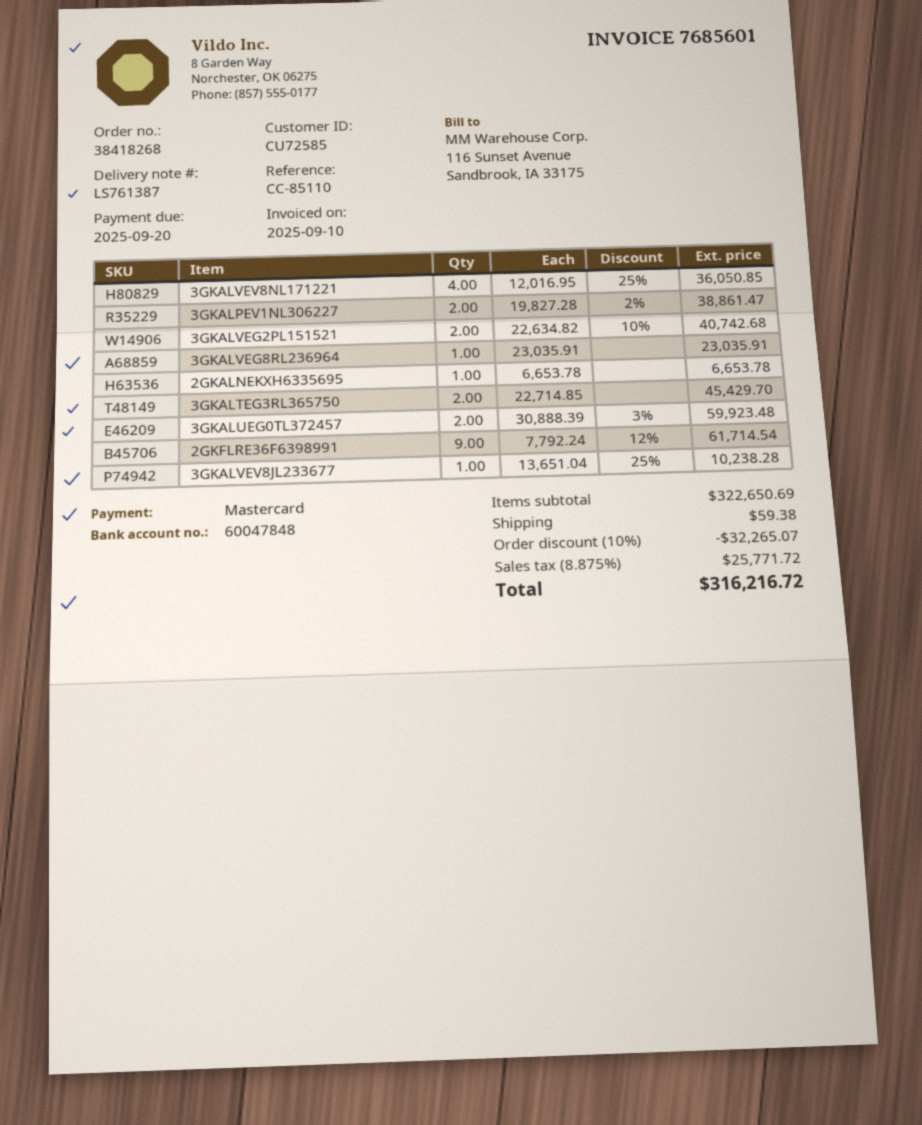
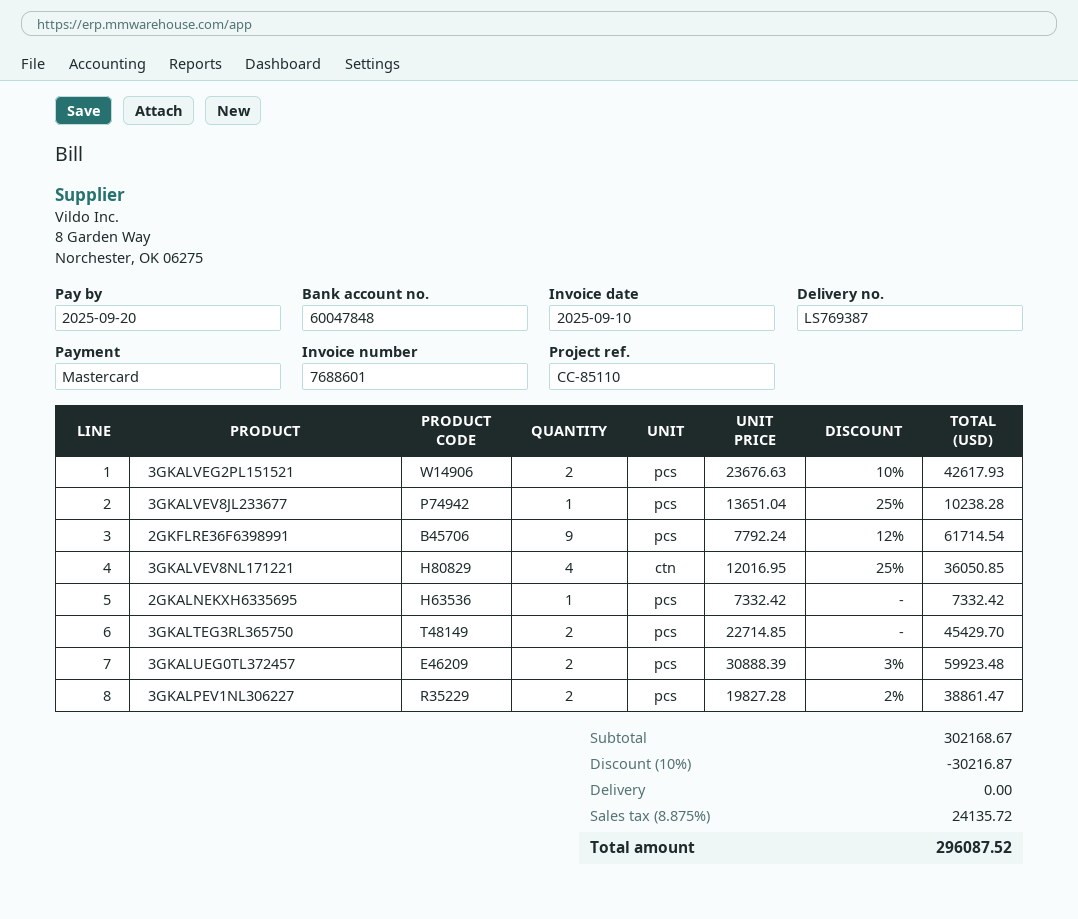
delivery note number: LS761387 -> LS769387
invoice number: 7685601 -> 7688601
3GKALVEG2PL151521: 2 x 22634.82 - 10% = 40742.68 -> 2 x 23676.63 - 10% = 42617.93
3GKALVEG8RL236964: 1 x 23035.91 = 23035.91 -> none
2GKALNEKXH6335695: 1 x 6653.78 = 6653.78 -> 1 x 7332.42 = 7332.42
subtotal: 322650.69 -> 302168.67
discount: 10% = 32265.07 -> 10% = 30216.87
shipping: 59.38 -> 0.00
tax: 8.875% = 25771.72 -> 8.875% = 24135.72
total: 316216.72 -> 296087.52

